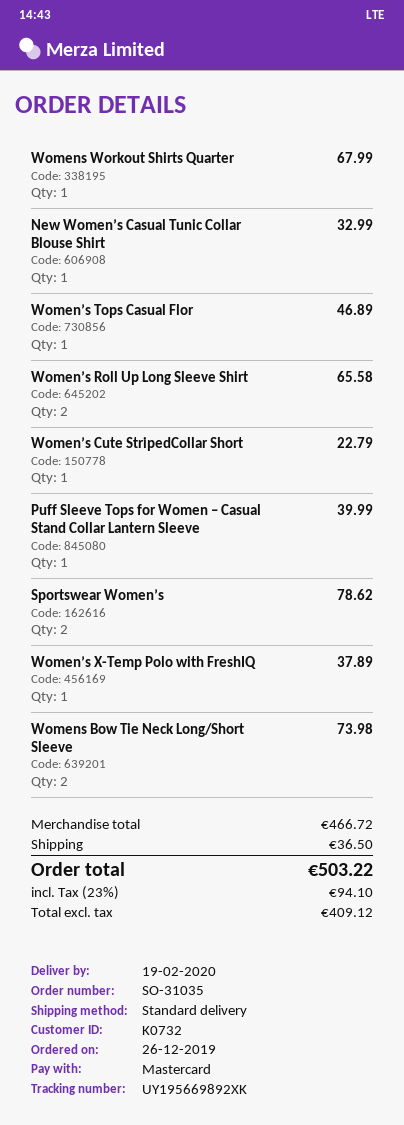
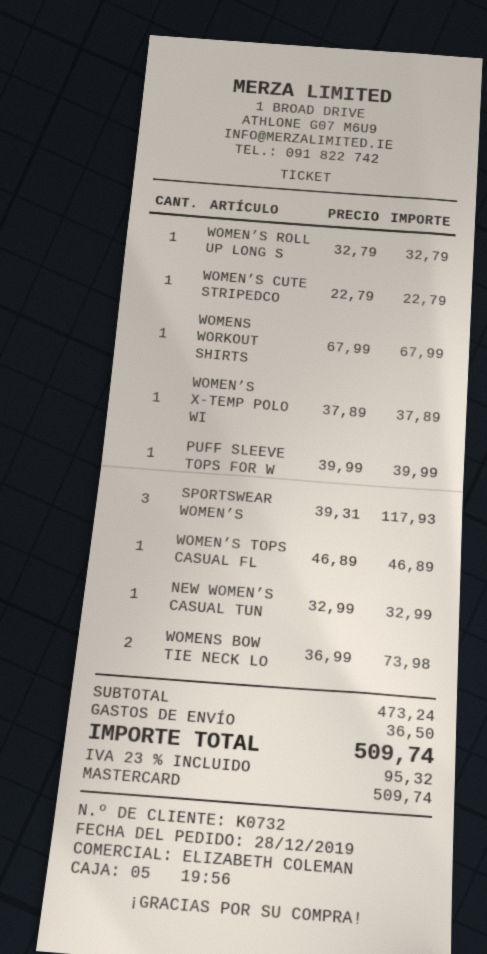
order date: 2019-12-26 -> 2019-12-28
Women’s Roll Up Long Sleeve Shirt: 2 for 65.58 -> 1 for 32.79
Sportswear Women’s: 2 for 78.62 -> 3 for 117.93
subtotal: 466.72 -> 473.24
tax: 23% = 94.10 -> 23% = 95.32
total: 503.22 -> 509.74

